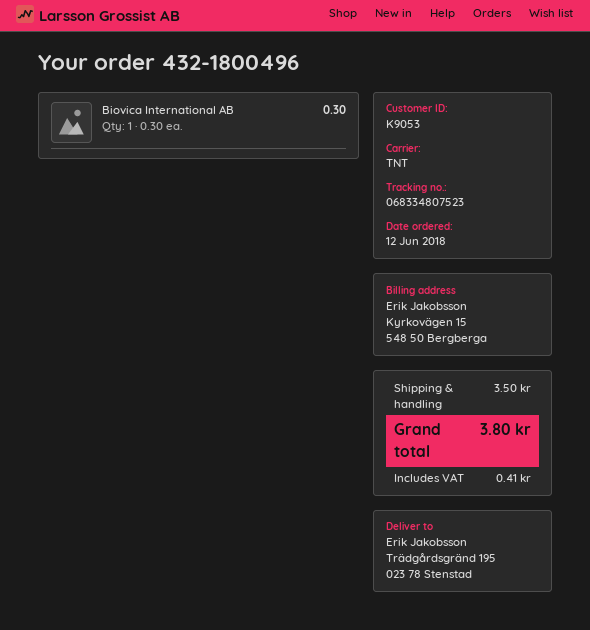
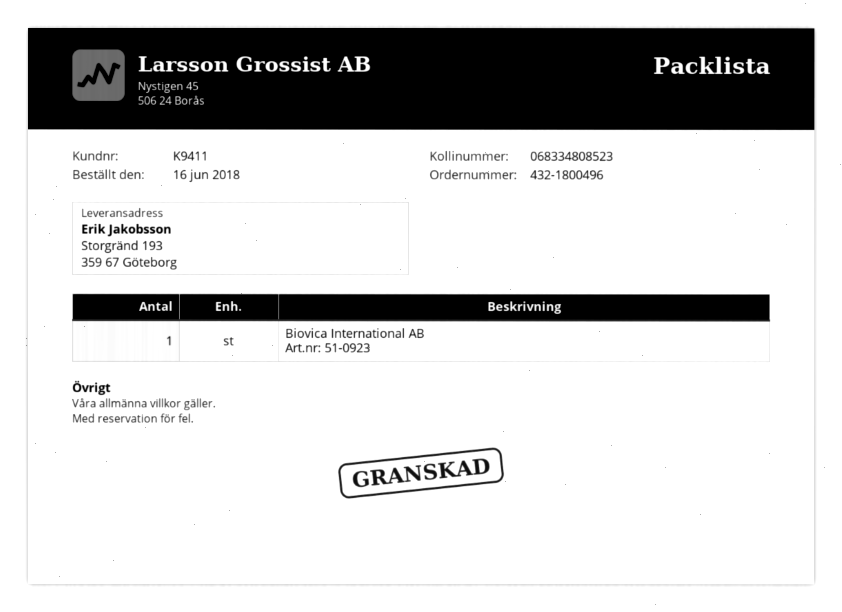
order date: 2018-06-12 -> 2018-06-16
customer number: K9053 -> K9411
tracking number: 068334807523 -> 068334808523
ship to: Trädgårdsgränd 195, 023 78 Stenstad -> Storgränd 193, 359 67 Göteborg

